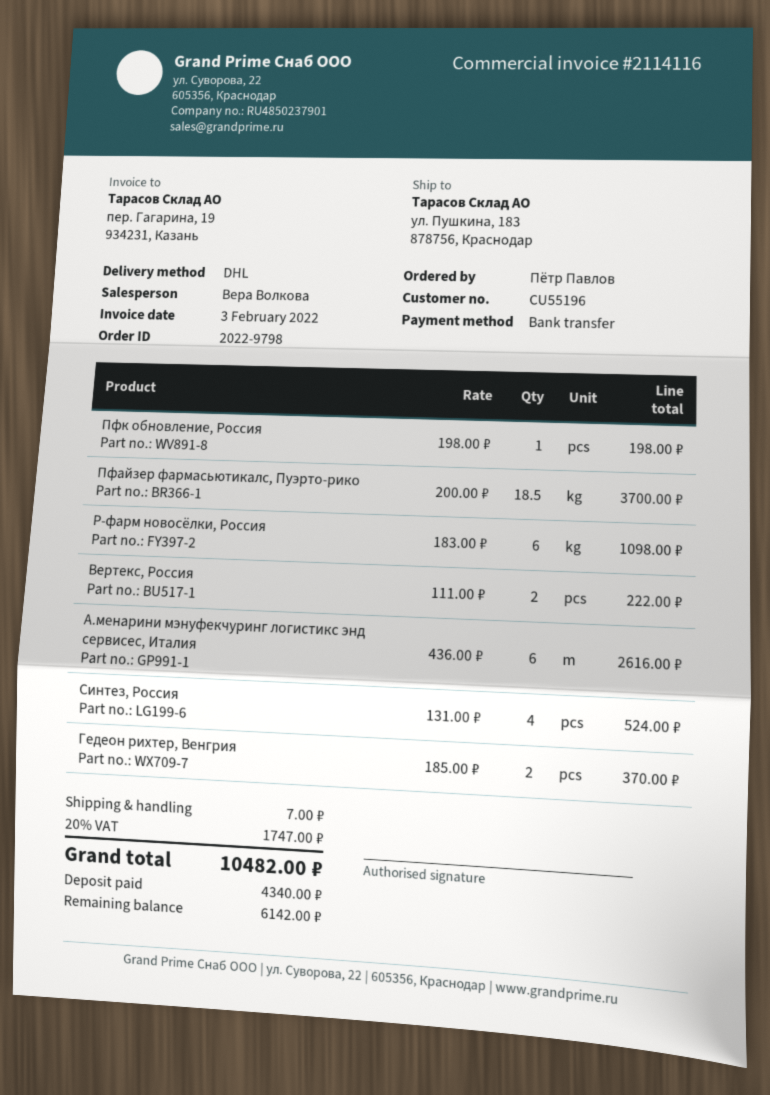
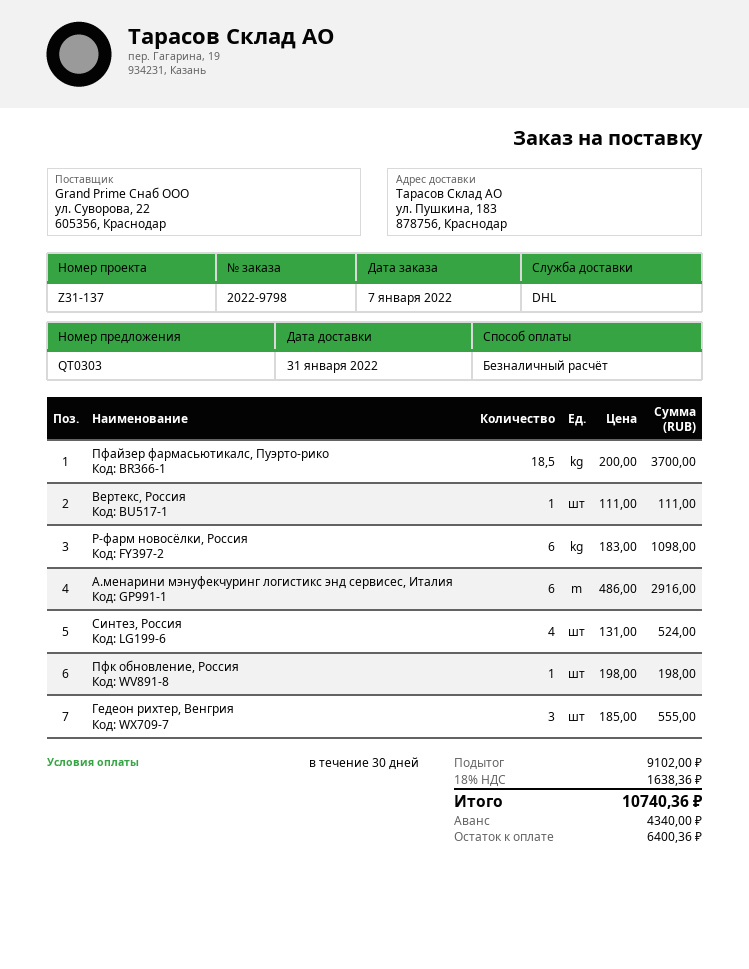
Вертекс, Россия: 2 x 111.00 = 222.00 -> 1 x 111.00 = 111.00
А.менарини мэнуфекчуринг логистикс энд сервисес, Италия: 6 x 436.00 = 2616.00 -> 6 x 486.00 = 2916.00
Гедеон рихтер, Венгрия: 2 x 185.00 = 370.00 -> 3 x 185.00 = 555.00
shipping: 7.00 -> none
tax: 20% = 1747.00 -> 18% = 1638.36
total: 10482.00 -> 10740.36
balance: 6142.00 -> 6400.36

